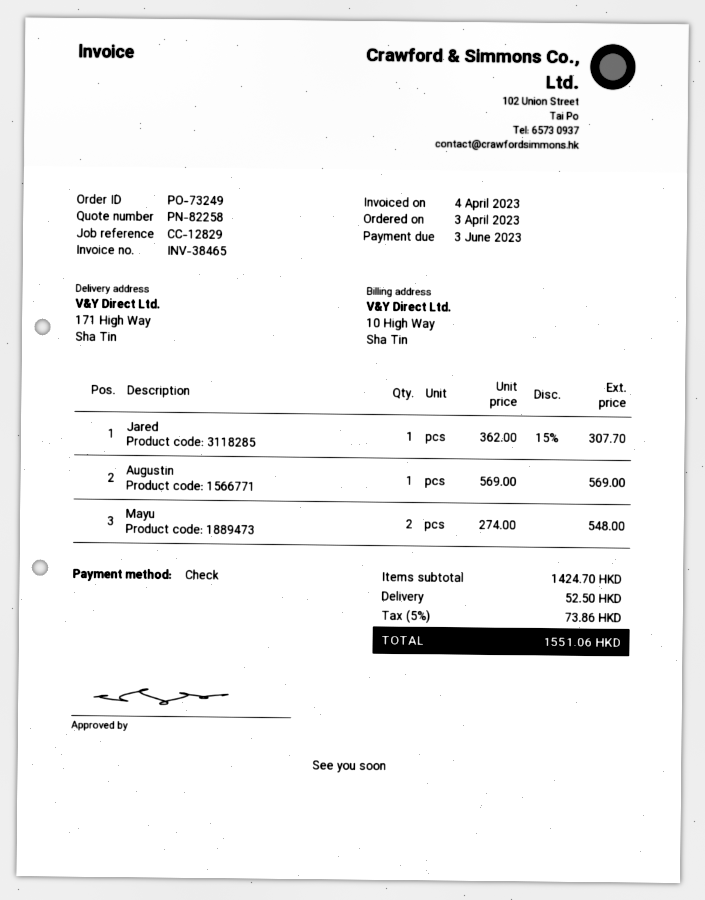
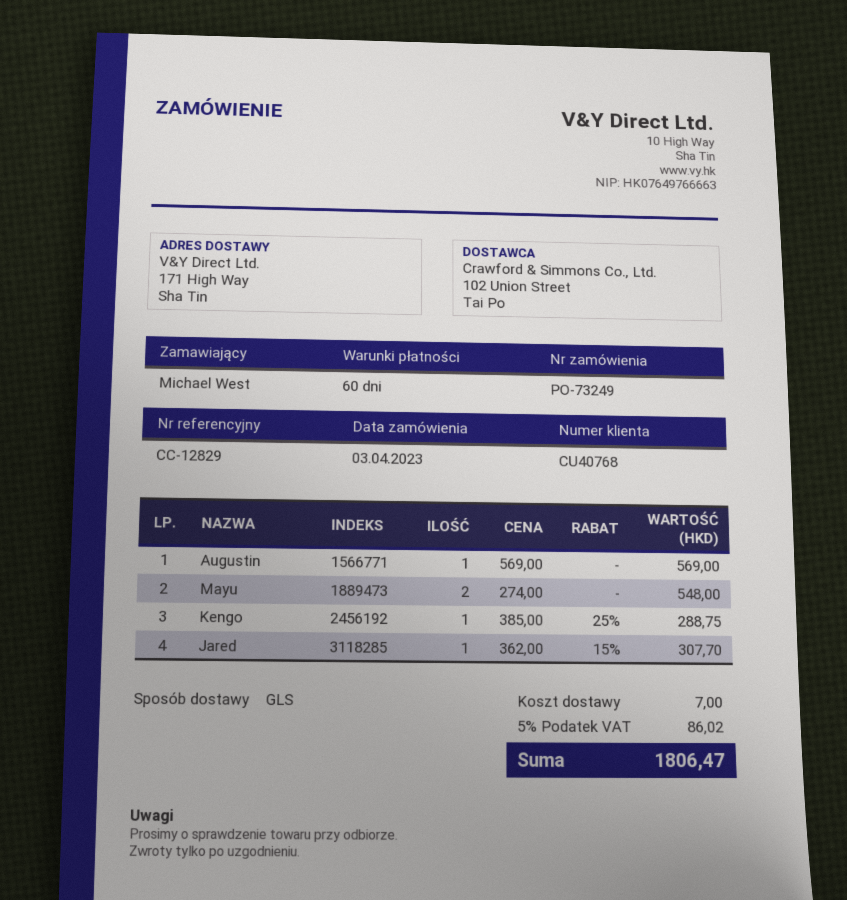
Kengo: none -> 1 x 385.00 - 25% = 288.75
shipping: 52.50 -> 7.00
tax: 5% = 73.86 -> 5% = 86.02
total: 1551.06 -> 1806.47

